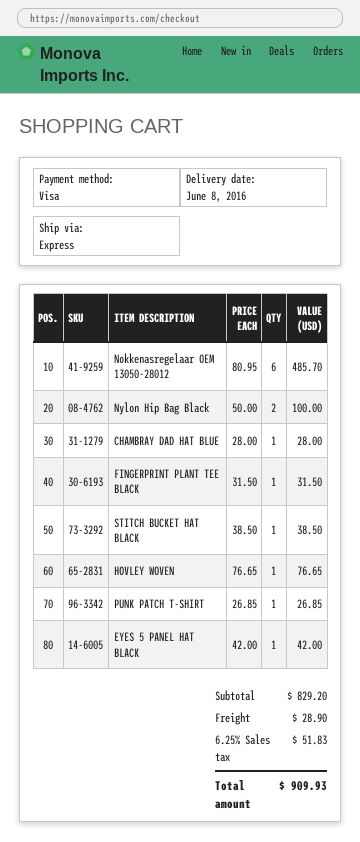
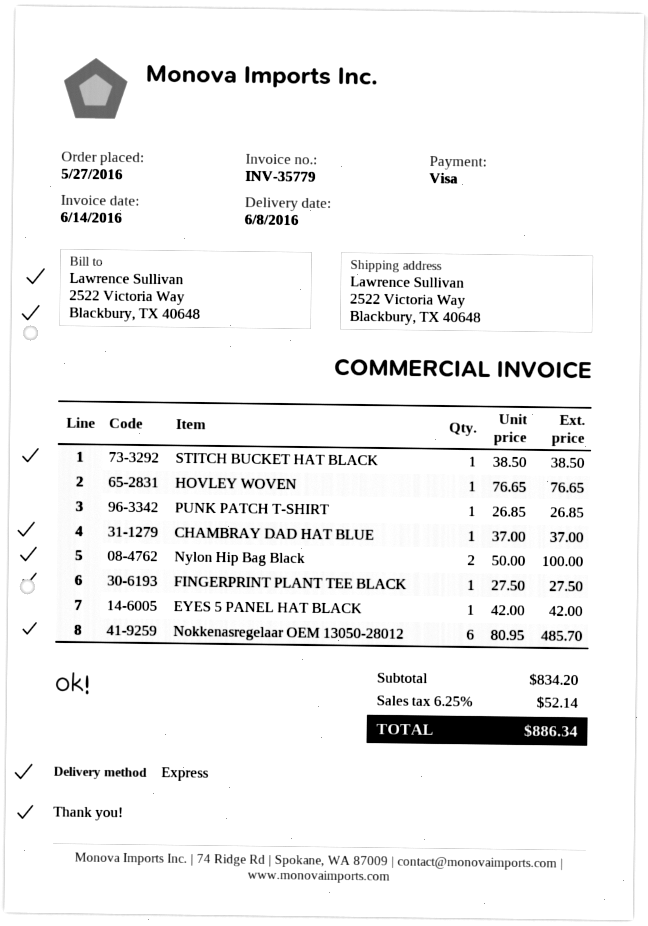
CHAMBRAY DAD HAT BLUE: 1 x 28.00 = 28.00 -> 1 x 37.00 = 37.00
FINGERPRINT PLANT TEE BLACK: 1 x 31.50 = 31.50 -> 1 x 27.50 = 27.50
subtotal: 829.20 -> 834.20
shipping: 28.90 -> none
tax: 6.25% = 51.83 -> 6.25% = 52.14
total: 909.93 -> 886.34

